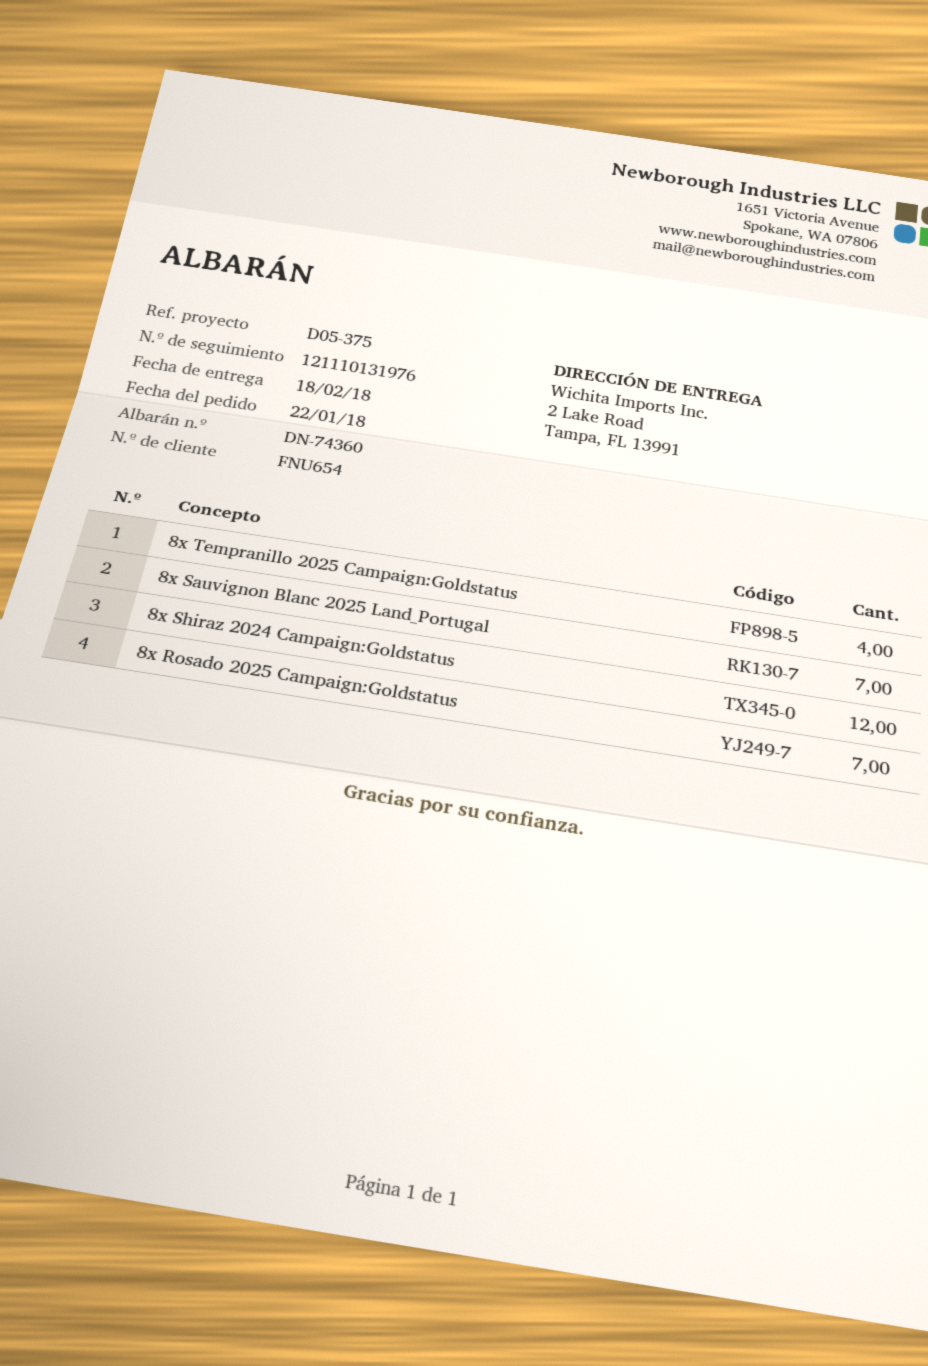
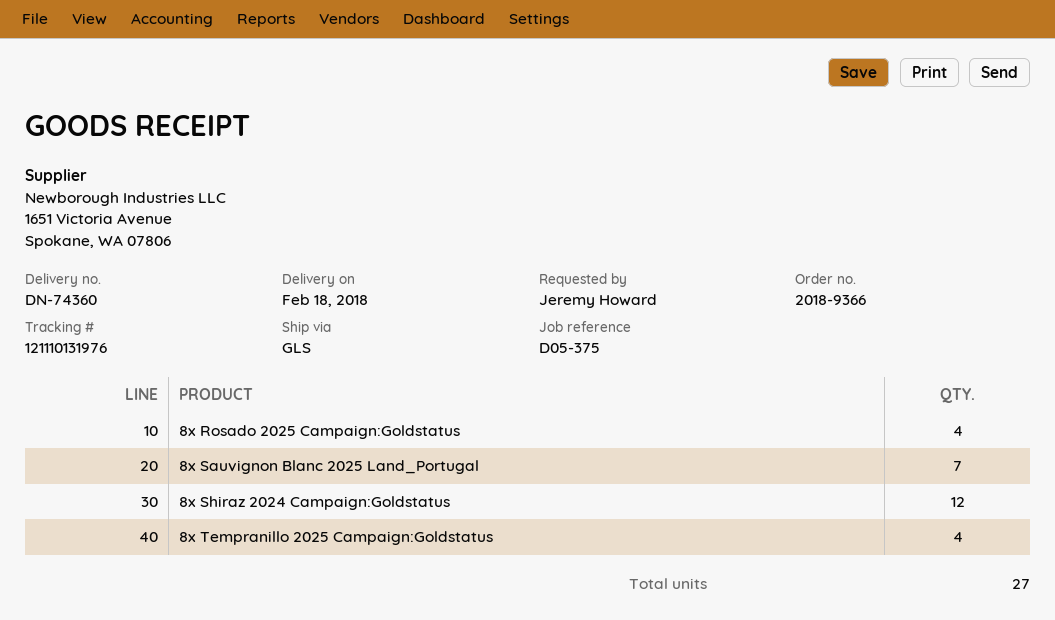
8x Rosado 2025 Campaign:Goldstatus: 7 -> 4

